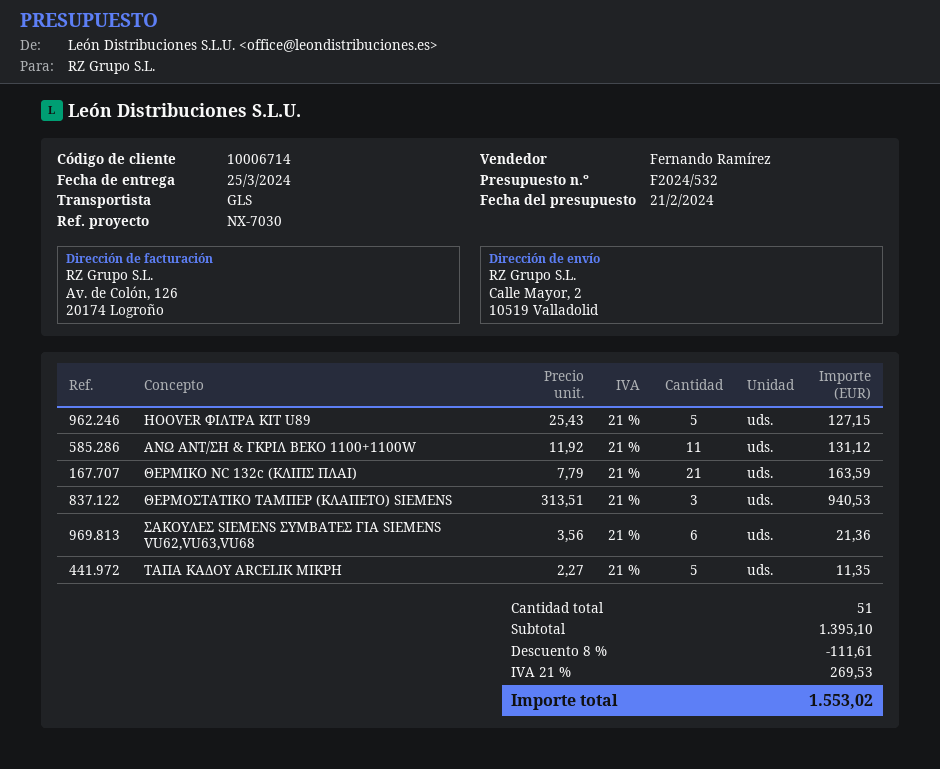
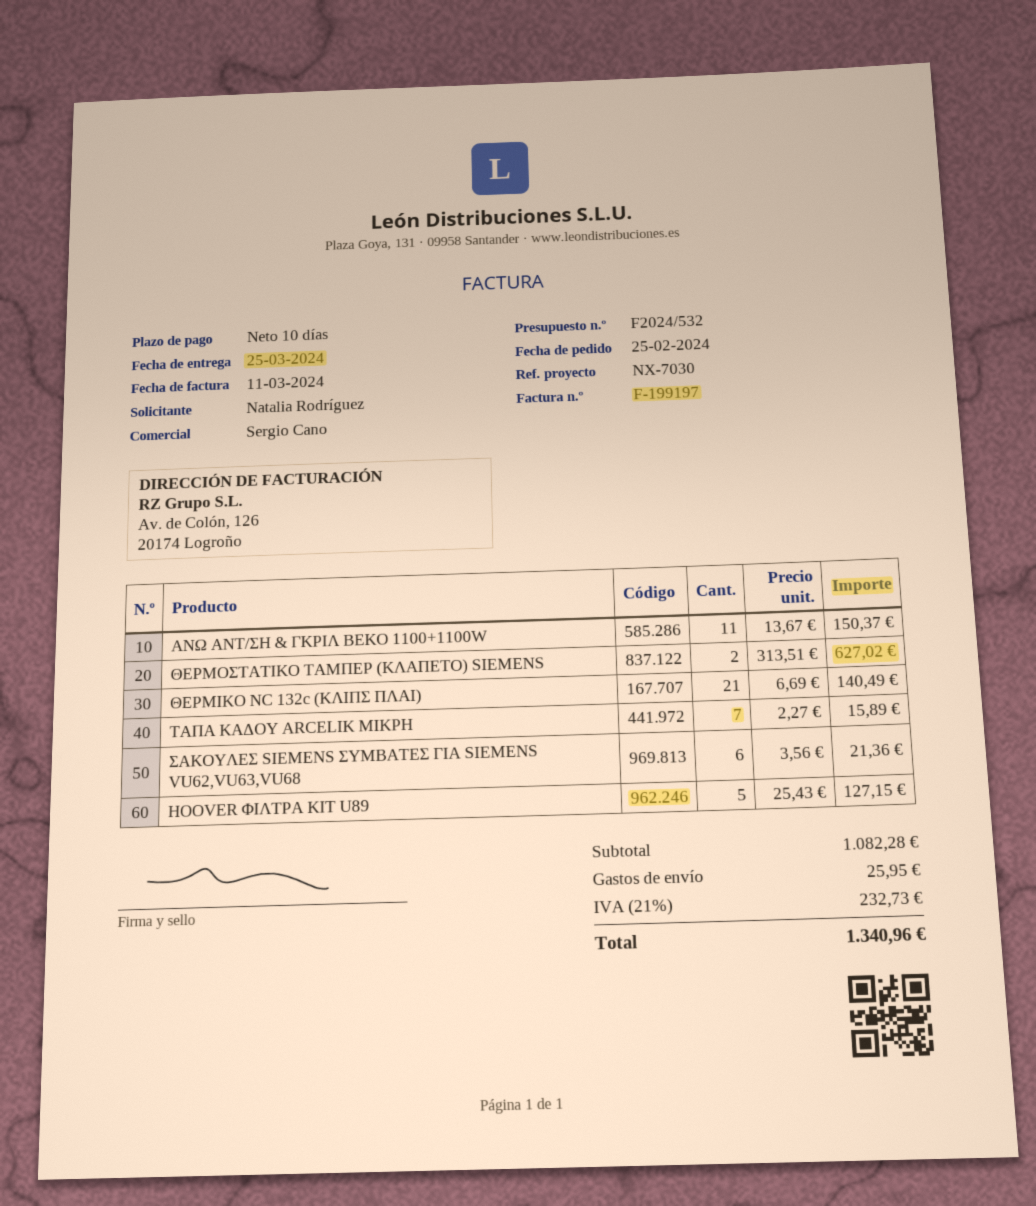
sales rep: Fernando Ramírez -> Sergio Cano
ΑΝΩ ΑΝΤ/ΣΗ & ΓΚΡΙΛ BEKO 1100+1100W: 11 x 11.92 = 131.12 -> 11 x 13.67 = 150.37
ΘΕΡΜΙΚΟ NC 132c (ΚΛΙΠΣ ΠΛΑΙ): 21 x 7.79 = 163.59 -> 21 x 6.69 = 140.49
ΘΕΡΜΟΣΤΑΤΙΚΟ ΤΑΜΠΕΡ (ΚΛΑΠΕΤΟ) SIEMENS: 3 x 313.51 = 940.53 -> 2 x 313.51 = 627.02
ΤΑΠΑ ΚΑΔΟΥ ARCELIK ΜΙΚΡΗ: 5 x 2.27 = 11.35 -> 7 x 2.27 = 15.89
subtotal: 1395.10 -> 1082.28
discount: 8% = 111.61 -> none
shipping: none -> 25.95
tax: 21% = 269.53 -> 21% = 232.73
total: 1553.02 -> 1340.96

